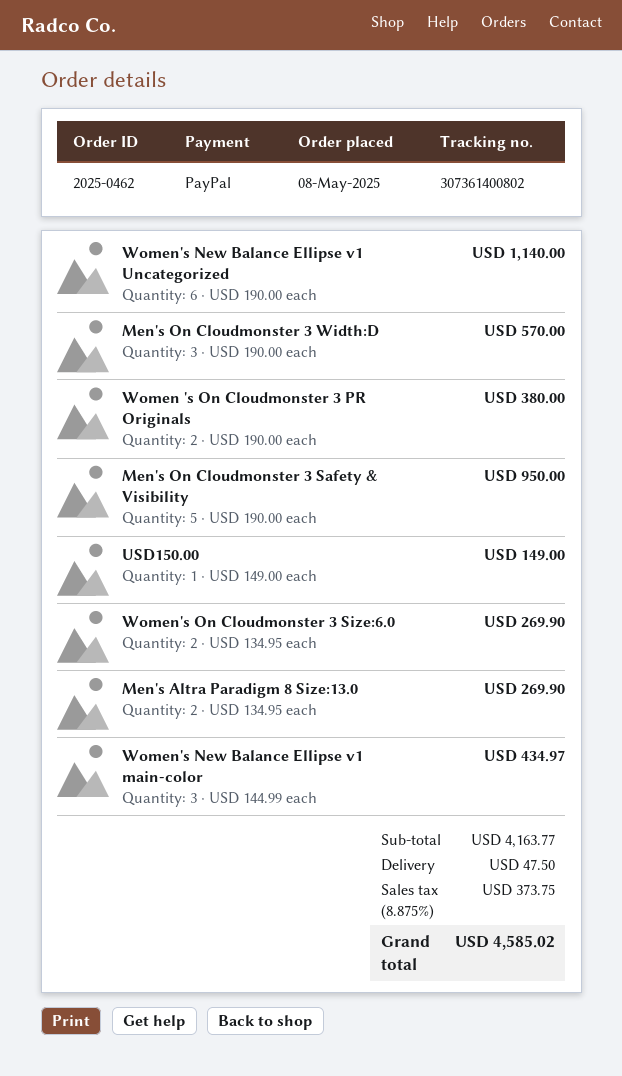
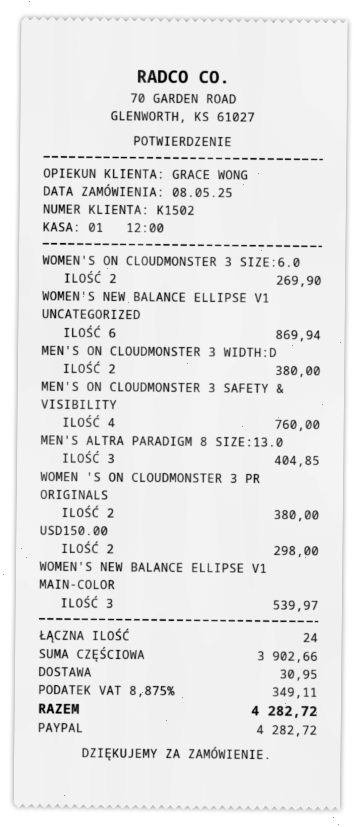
Women's New Balance Ellipse v1 Uncategorized: 6 for 1140.00 -> 6 for 869.94
Men's On Cloudmonster 3 Width:D: 3 for 570.00 -> 2 for 380.00
Men's On Cloudmonster 3 Safety & Visibility: 5 for 950.00 -> 4 for 760.00
USD150.00: 1 for 149.00 -> 2 for 298.00
Men's Altra Paradigm 8 Size:13.0: 2 for 269.90 -> 3 for 404.85
Women's New Balance Ellipse v1 main-color: 3 for 434.97 -> 3 for 539.97
subtotal: 4163.77 -> 3902.66
shipping: 47.50 -> 30.95
tax: 8.875% = 373.75 -> 8.875% = 349.11
total: 4585.02 -> 4282.72

